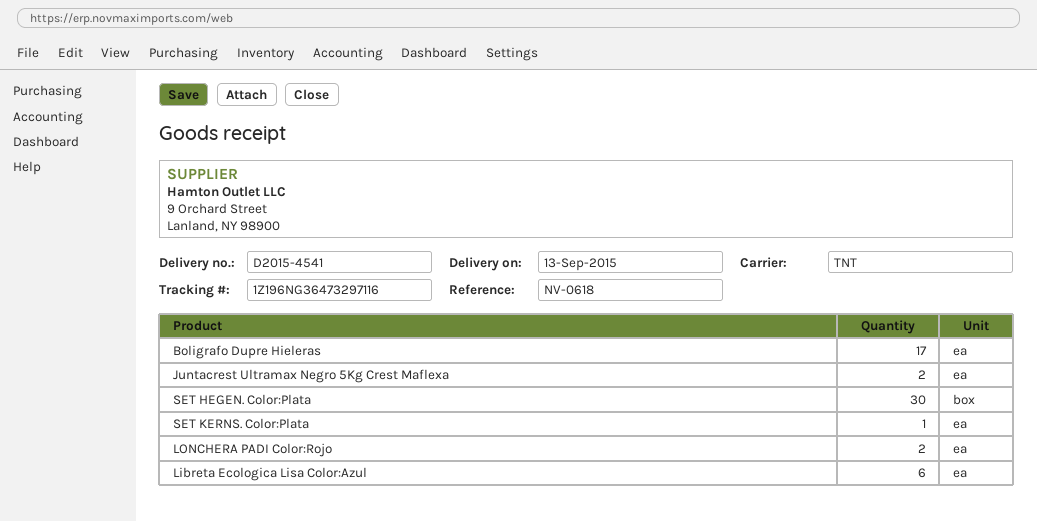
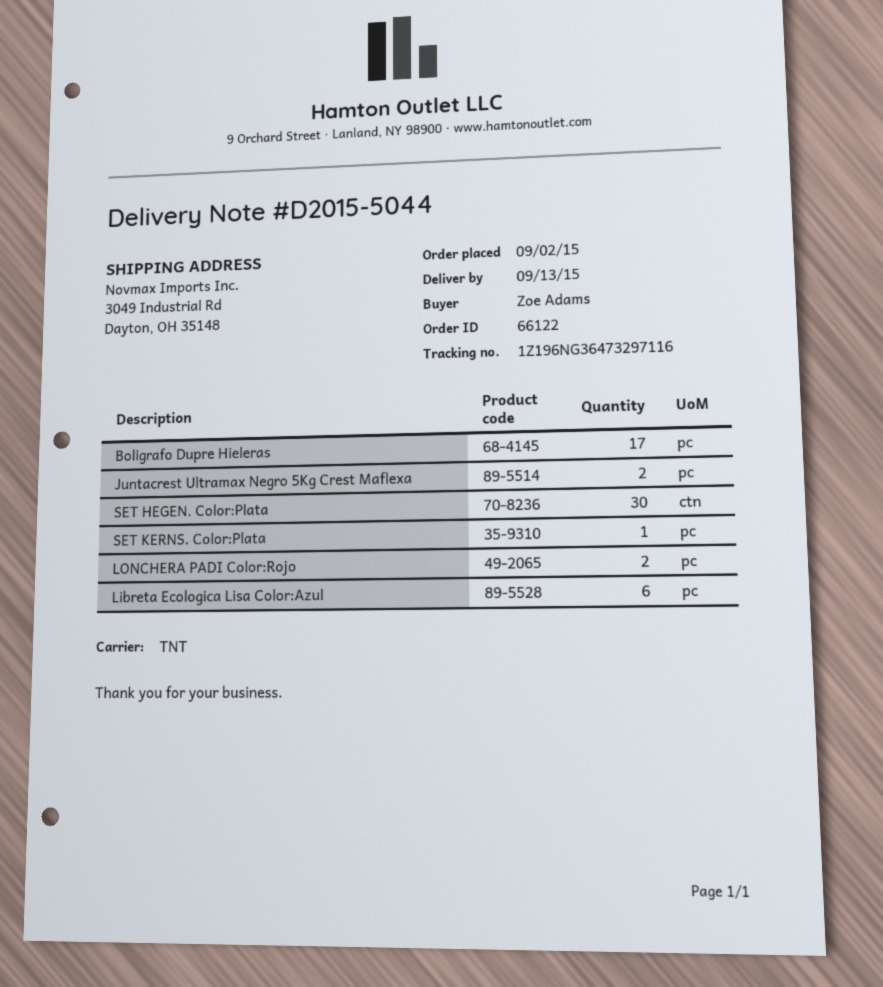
delivery note number: D2015-4541 -> D2015-5044

